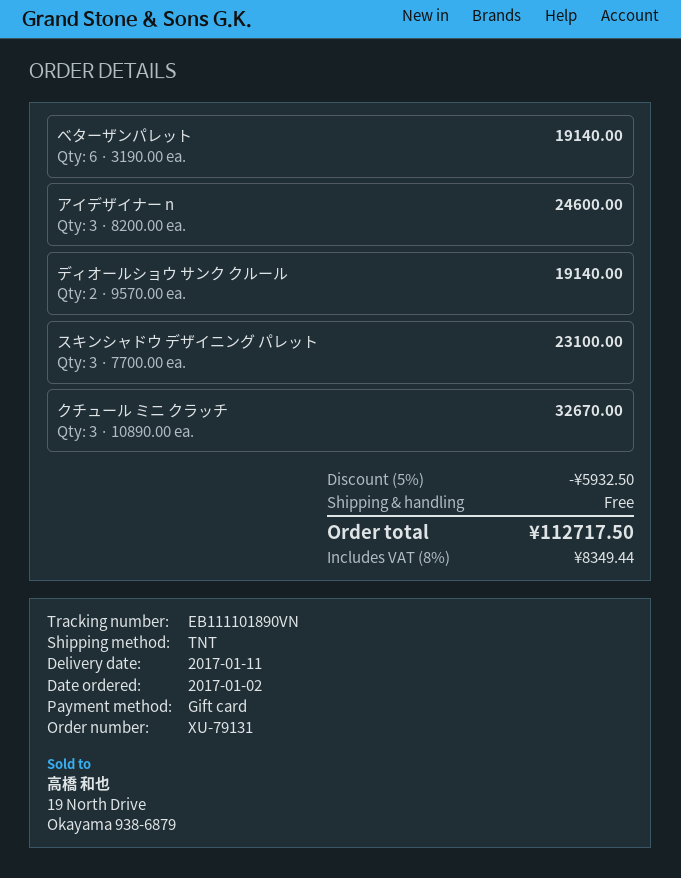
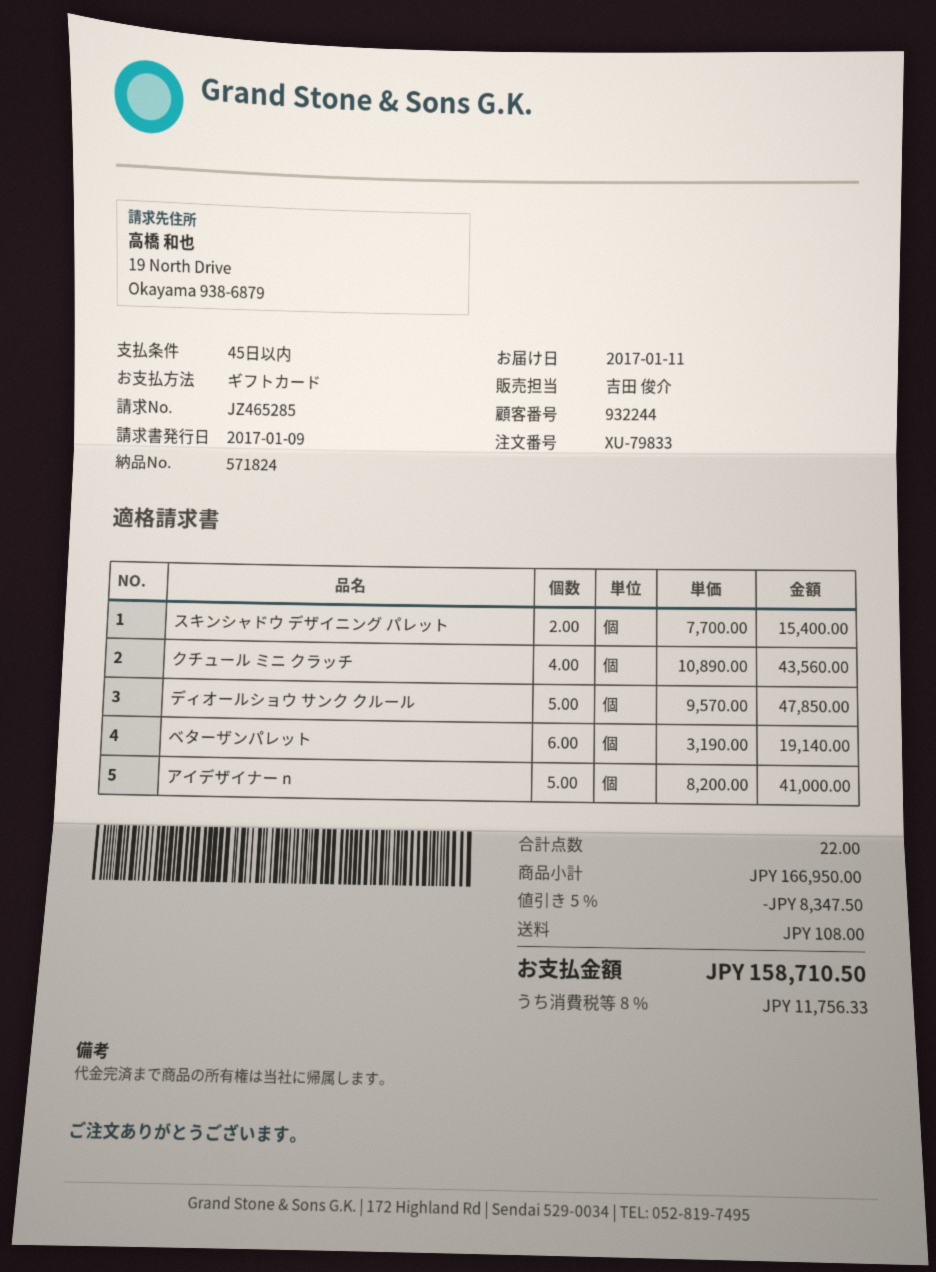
order number: XU-79131 -> XU-79833
アイデザイナー n: 3 x 8200.00 = 24600.00 -> 5 x 8200.00 = 41000.00
ディオールショウ サンク クルール: 2 x 9570.00 = 19140.00 -> 5 x 9570.00 = 47850.00
スキンシャドウ デザイニング パレット: 3 x 7700.00 = 23100.00 -> 2 x 7700.00 = 15400.00
クチュール ミニ クラッチ: 3 x 10890.00 = 32670.00 -> 4 x 10890.00 = 43560.00
discount: 5% = 5932.50 -> 5% = 8347.50
shipping: 0.00 -> 108.00
tax: 8% = 8349.44 -> 8% = 11756.33
total: 112717.50 -> 158710.50

